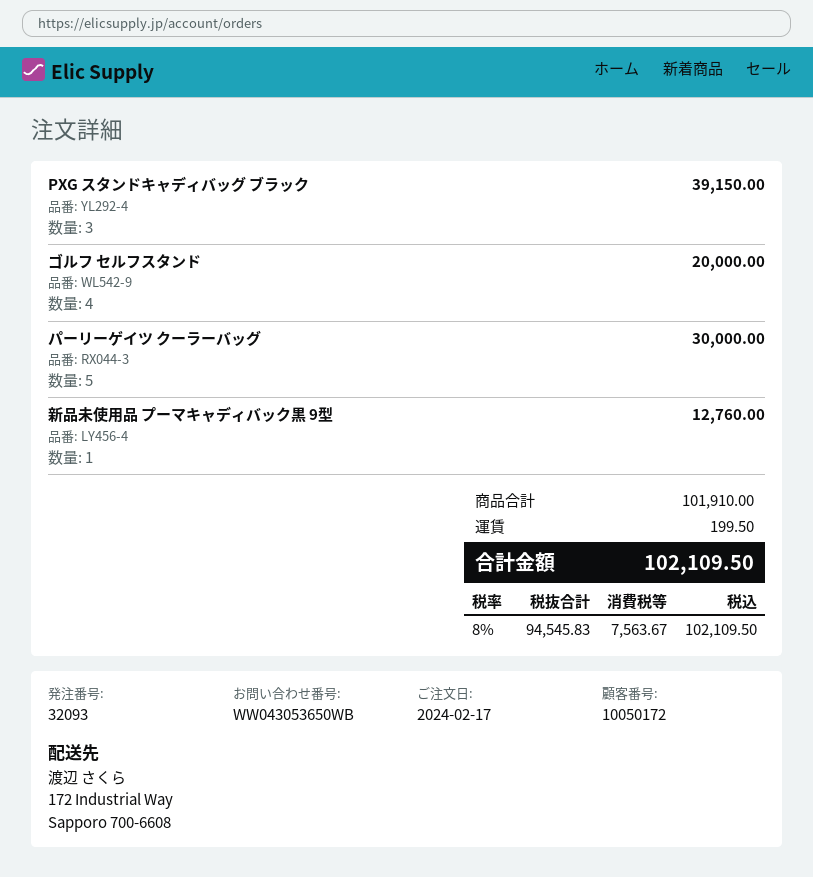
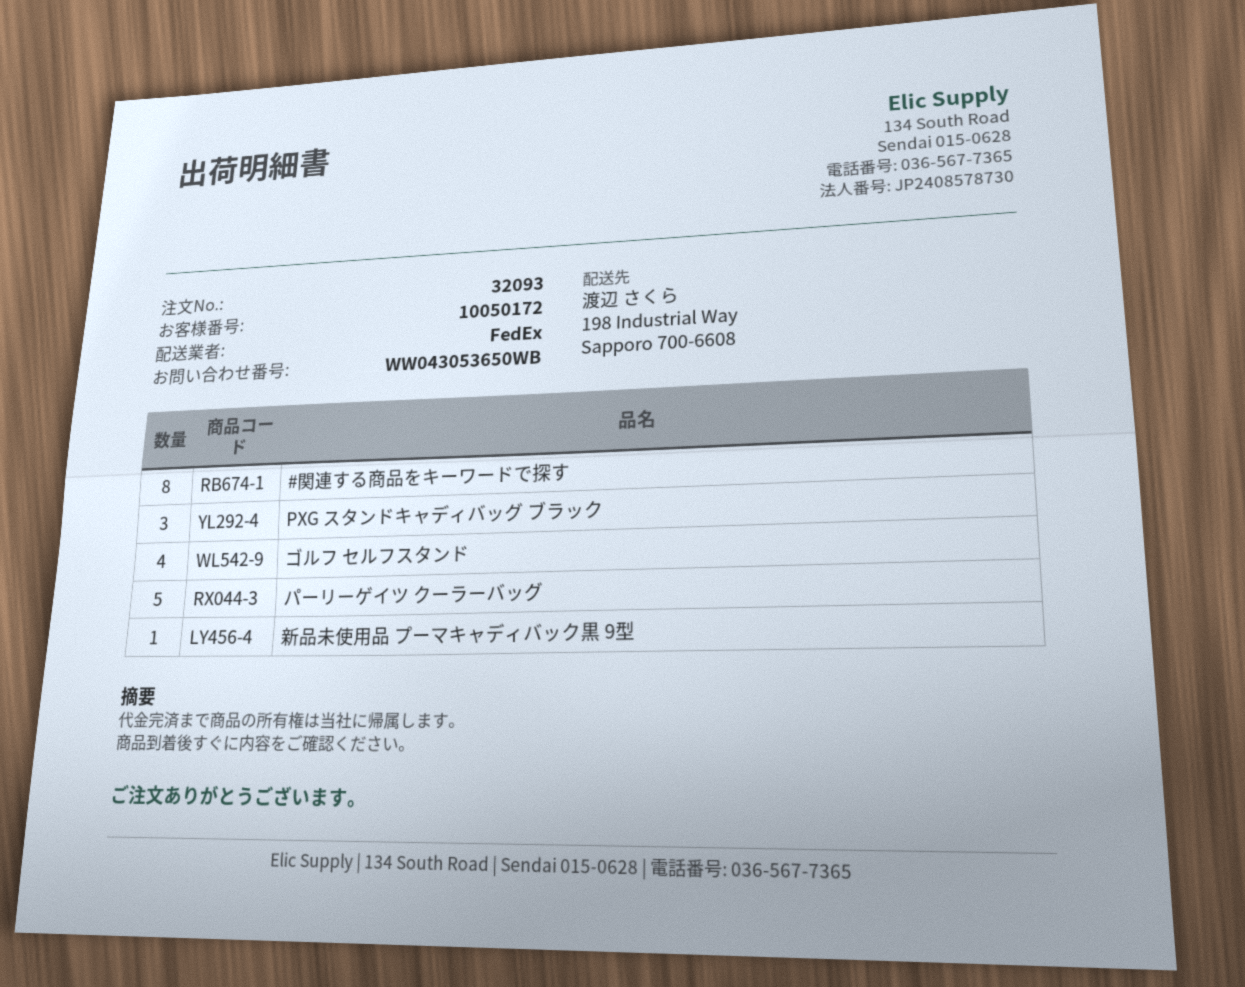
ship to: 172 Industrial Way, Sapporo 700-6608 -> 198 Industrial Way, Sapporo 700-6608
#関連する商品をキーワードで探す: none -> 8

